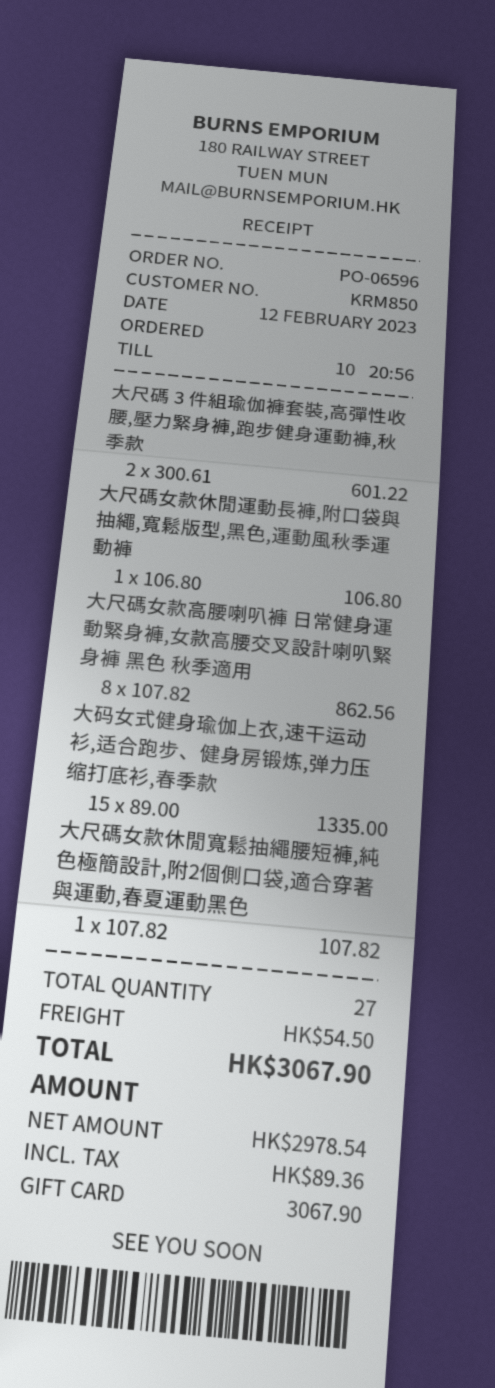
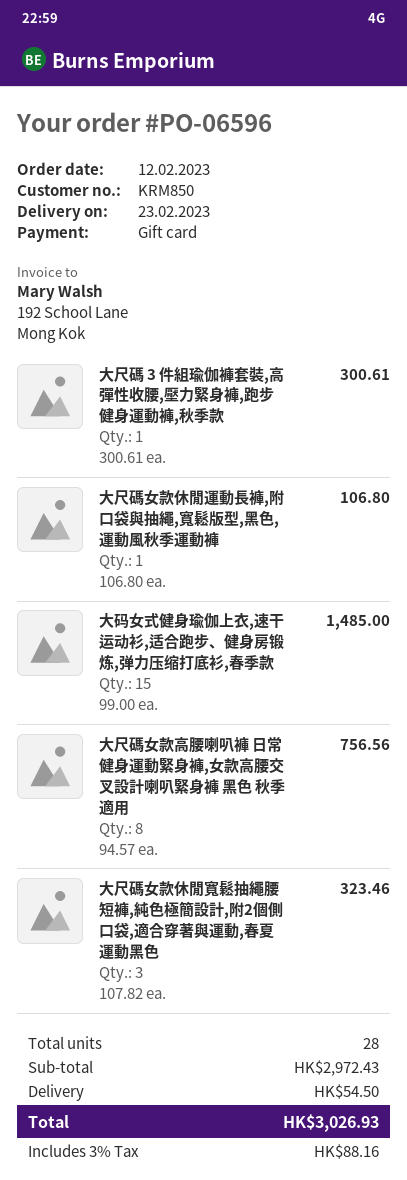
大尺碼 3 件組瑜伽褲套裝,高彈性收腰,壓力緊身褲,跑步健身運動褲,秋季款: 2 x 300.61 = 601.22 -> 1 x 300.61 = 300.61
大尺碼女款高腰喇叭褲 日常健身運動緊身褲,女款高腰交叉設計喇叭緊身褲 黑色 秋季適用: 8 x 107.82 = 862.56 -> 8 x 94.57 = 756.56
大码女式健身瑜伽上衣,速干运动衫,适合跑步、健身房锻炼,弹力压缩打底衫,春季款: 15 x 89.00 = 1335.00 -> 15 x 99.00 = 1485.00
大尺碼女款休閒寬鬆抽繩腰短褲,純色極簡設計,附2個側口袋,適合穿著與運動,春夏運動黑色: 1 x 107.82 = 107.82 -> 3 x 107.82 = 323.46
total quantity: 27 -> 28
tax: 89.36 -> 88.16
total: 3067.90 -> 3026.93

